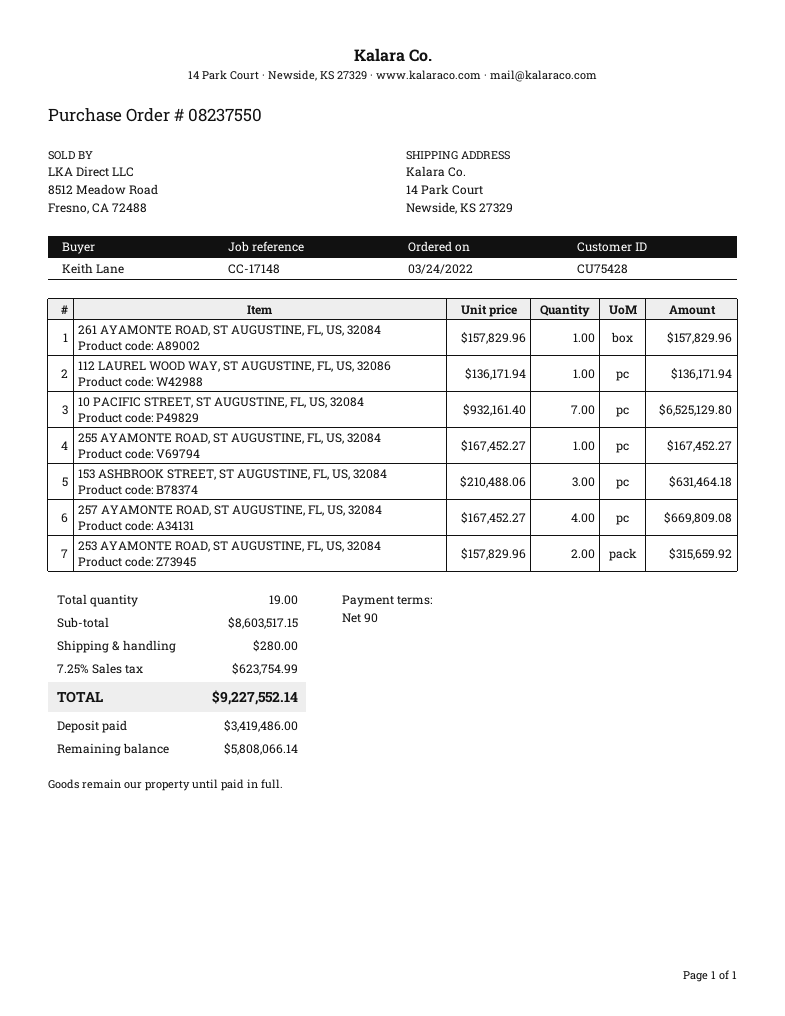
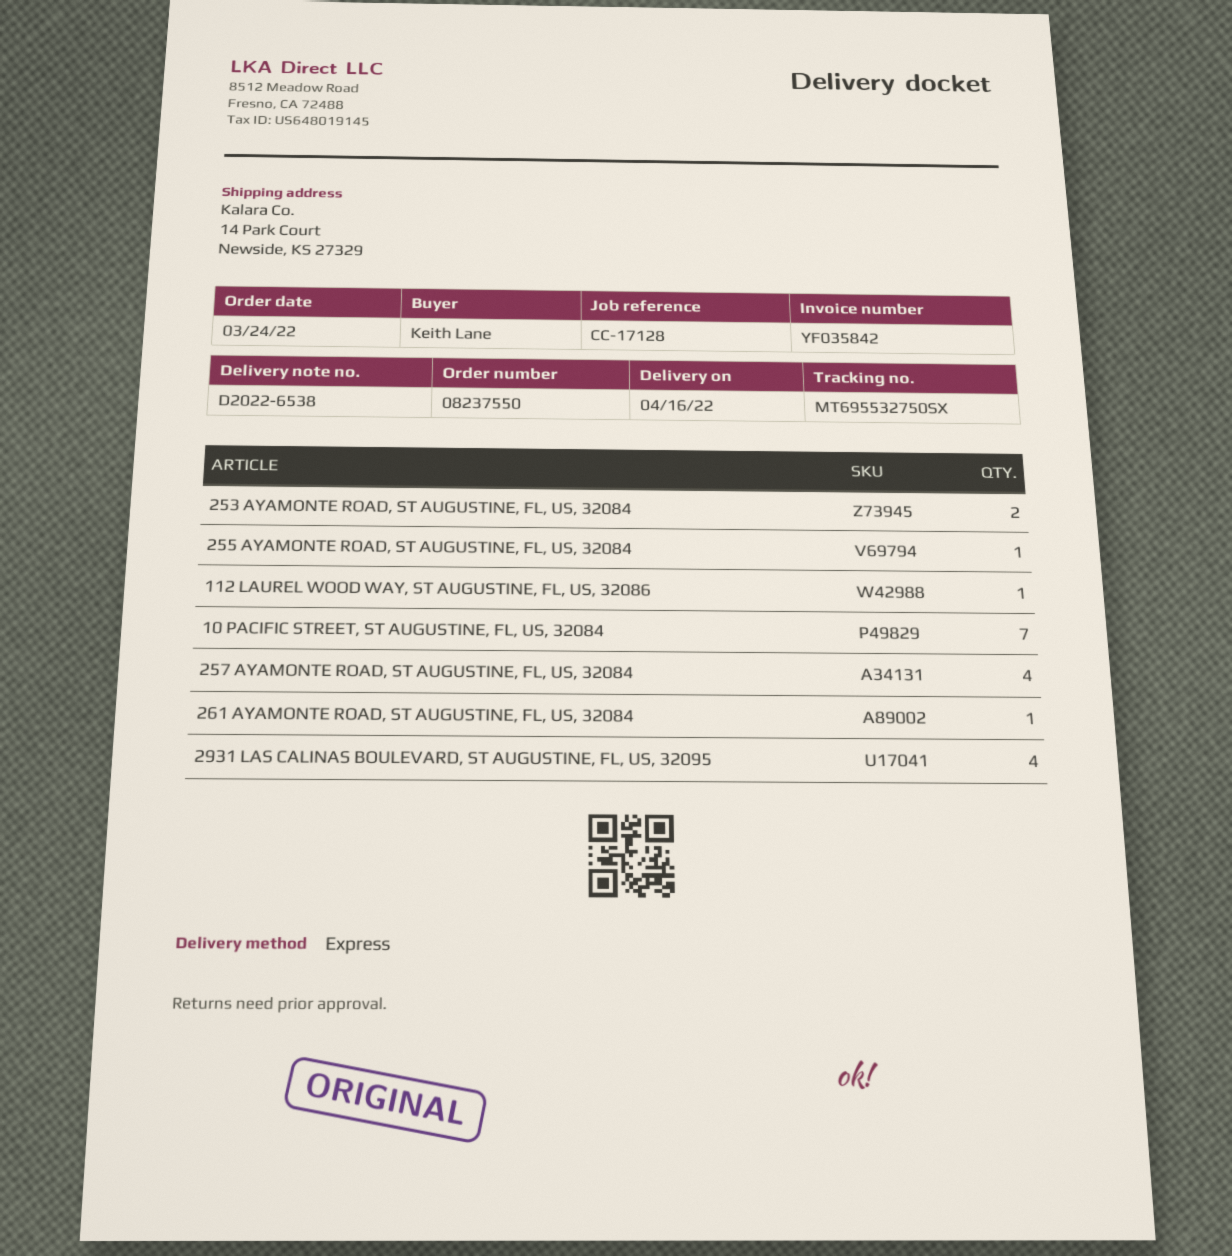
reference: CC-17148 -> CC-17128
153 ASHBROOK STREET, ST AUGUSTINE, FL, US, 32084: 3 -> none
2931 LAS CALINAS BOULEVARD, ST AUGUSTINE, FL, US, 32095: none -> 4

